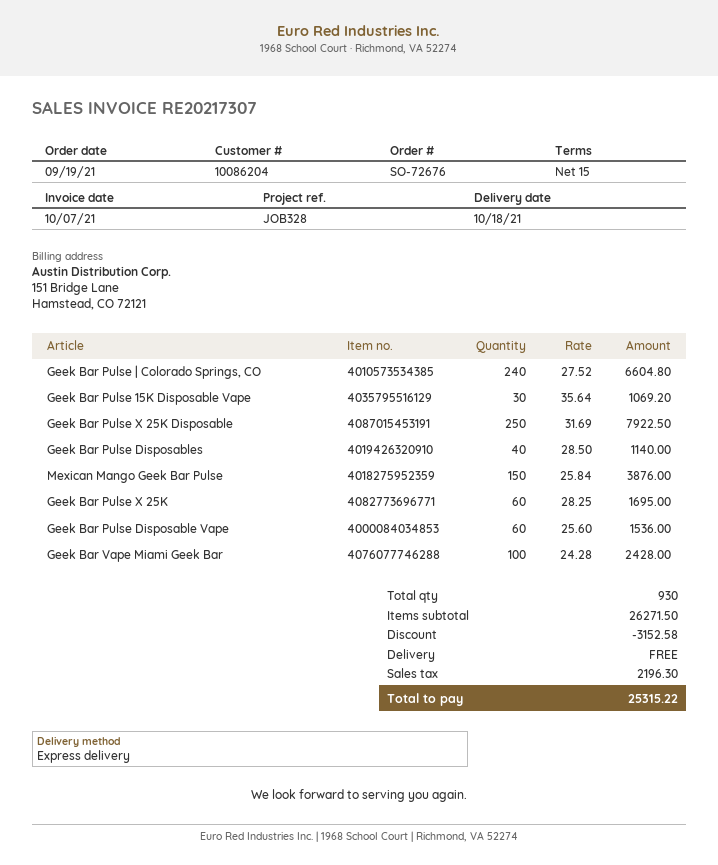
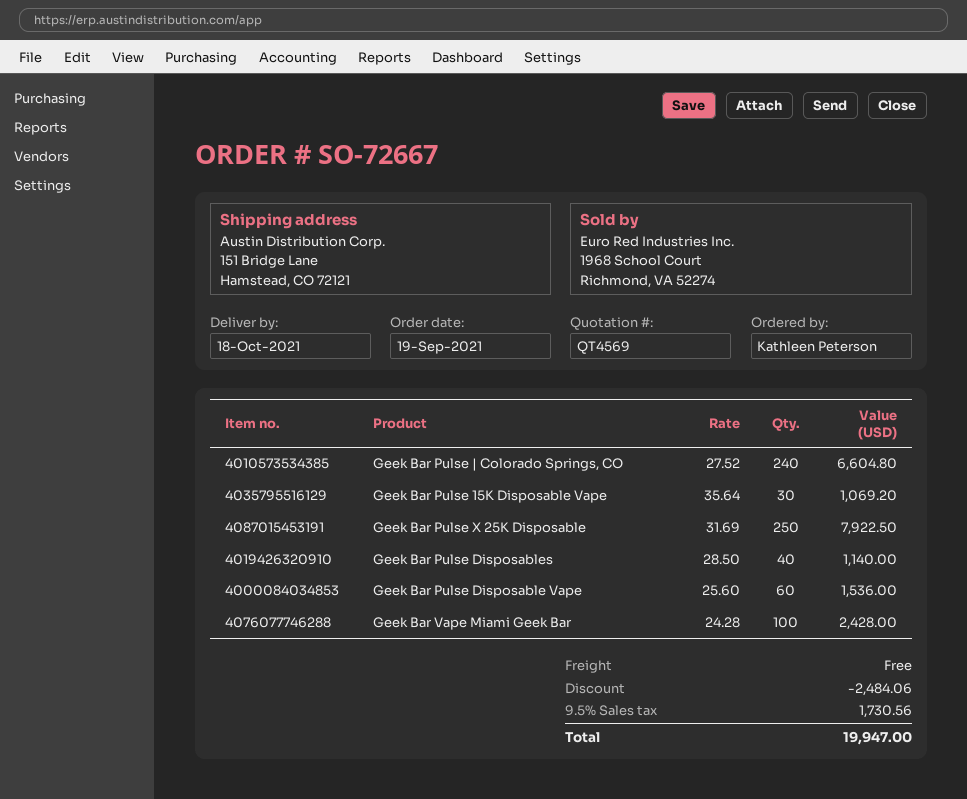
order number: SO-72676 -> SO-72667
Mexican Mango Geek Bar Pulse: 150 x 25.84 = 3876.00 -> none
Geek Bar Pulse X 25K: 60 x 28.25 = 1695.00 -> none
discount: 3152.58 -> 2484.06
tax: 2196.30 -> 1730.56
total: 25315.22 -> 19947.00

